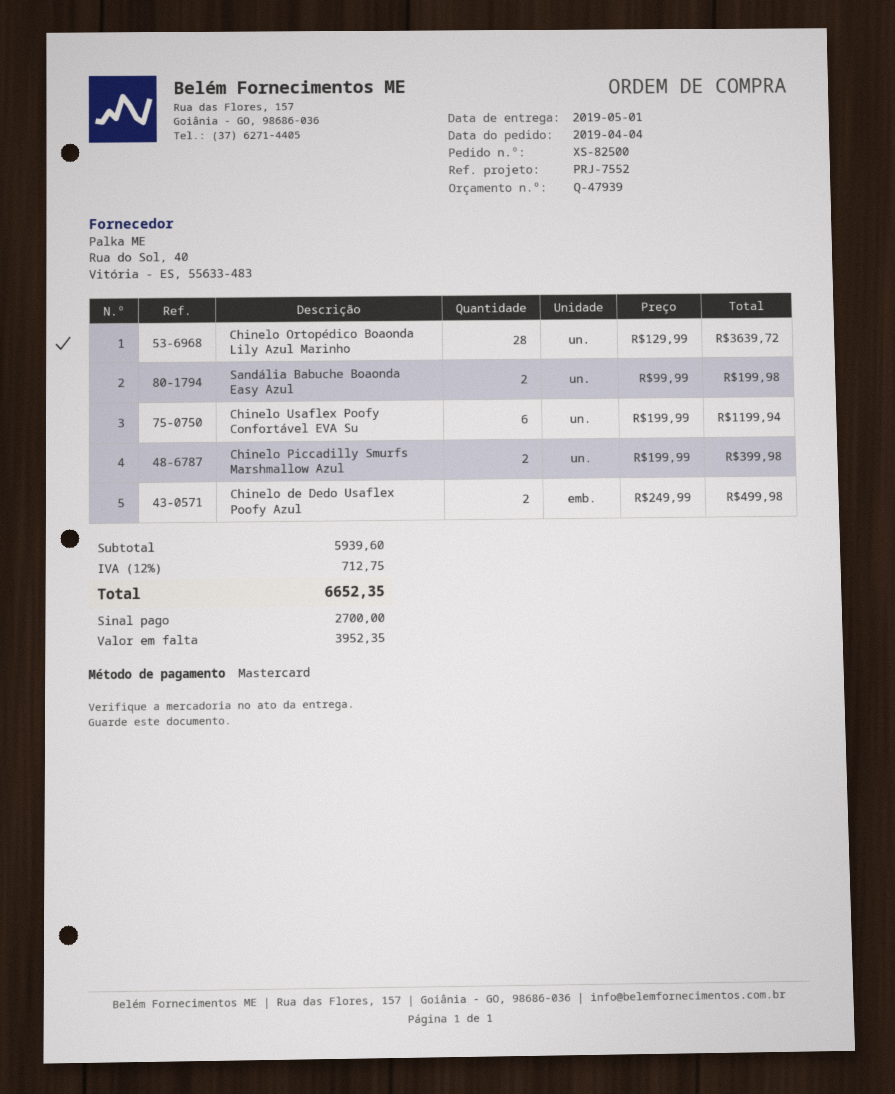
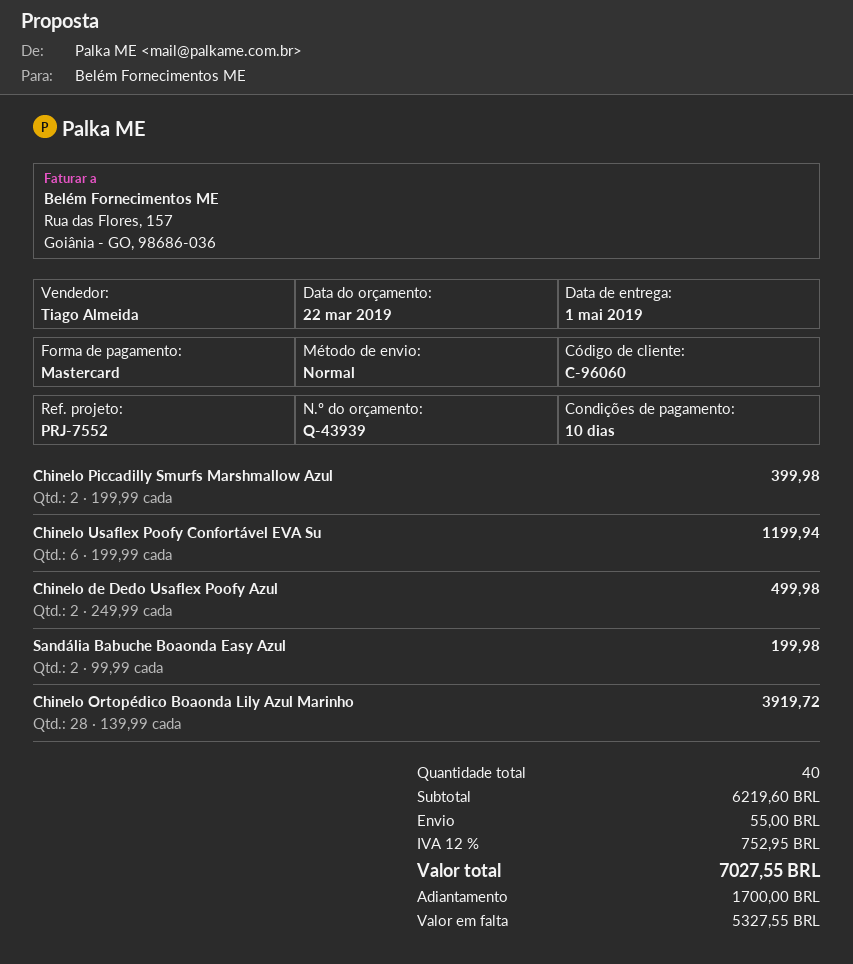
quote number: Q-47939 -> Q-43939
Chinelo Ortopédico Boaonda Lily Azul Marinho: 28 x 129.99 = 3639.72 -> 28 x 139.99 = 3919.72
subtotal: 5939.60 -> 6219.60
shipping: none -> 55.00
tax: 12% = 712.75 -> 12% = 752.95
total: 6652.35 -> 7027.55
deposit: 2700.00 -> 1700.00
balance: 3952.35 -> 5327.55

